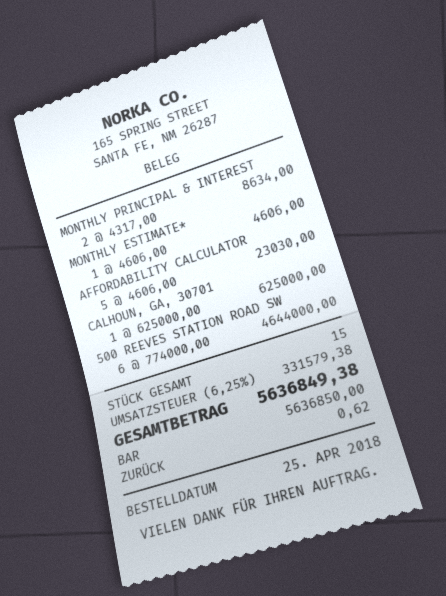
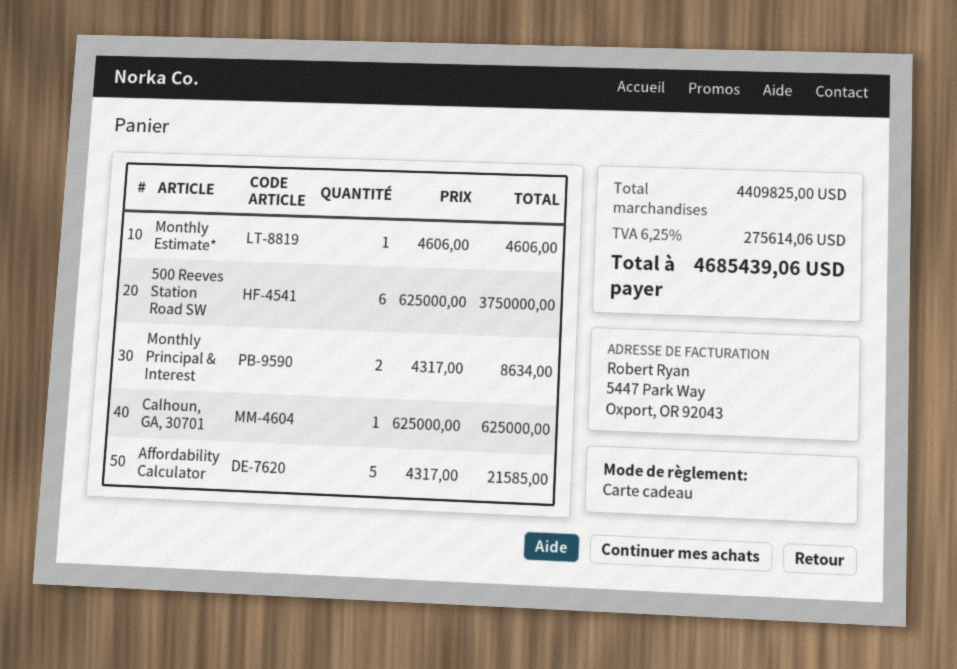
payment method: cash -> gift card
AFFORDABILITY CALCULATOR: 5 x 4606.00 = 23030.00 -> 5 x 4317.00 = 21585.00
500 REEVES STATION ROAD SW: 6 x 774000.00 = 4644000.00 -> 6 x 625000.00 = 3750000.00
tax: 6.25% = 331579.38 -> 6.25% = 275614.06
total: 5636849.38 -> 4685439.06

